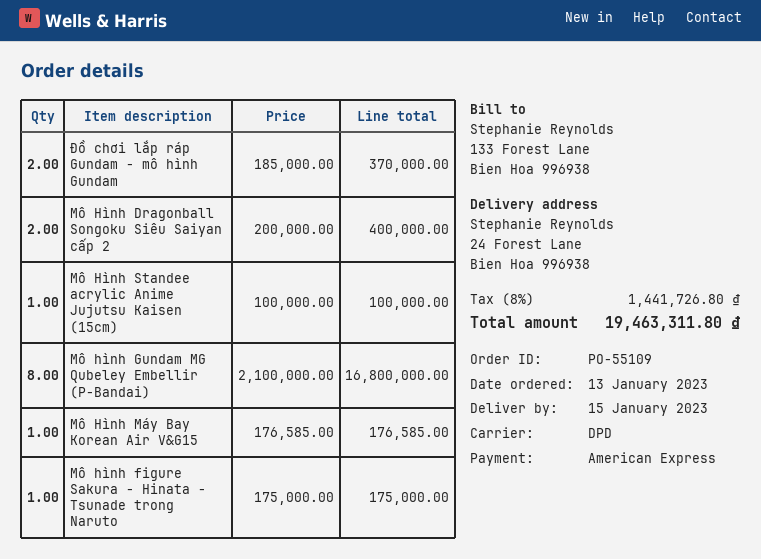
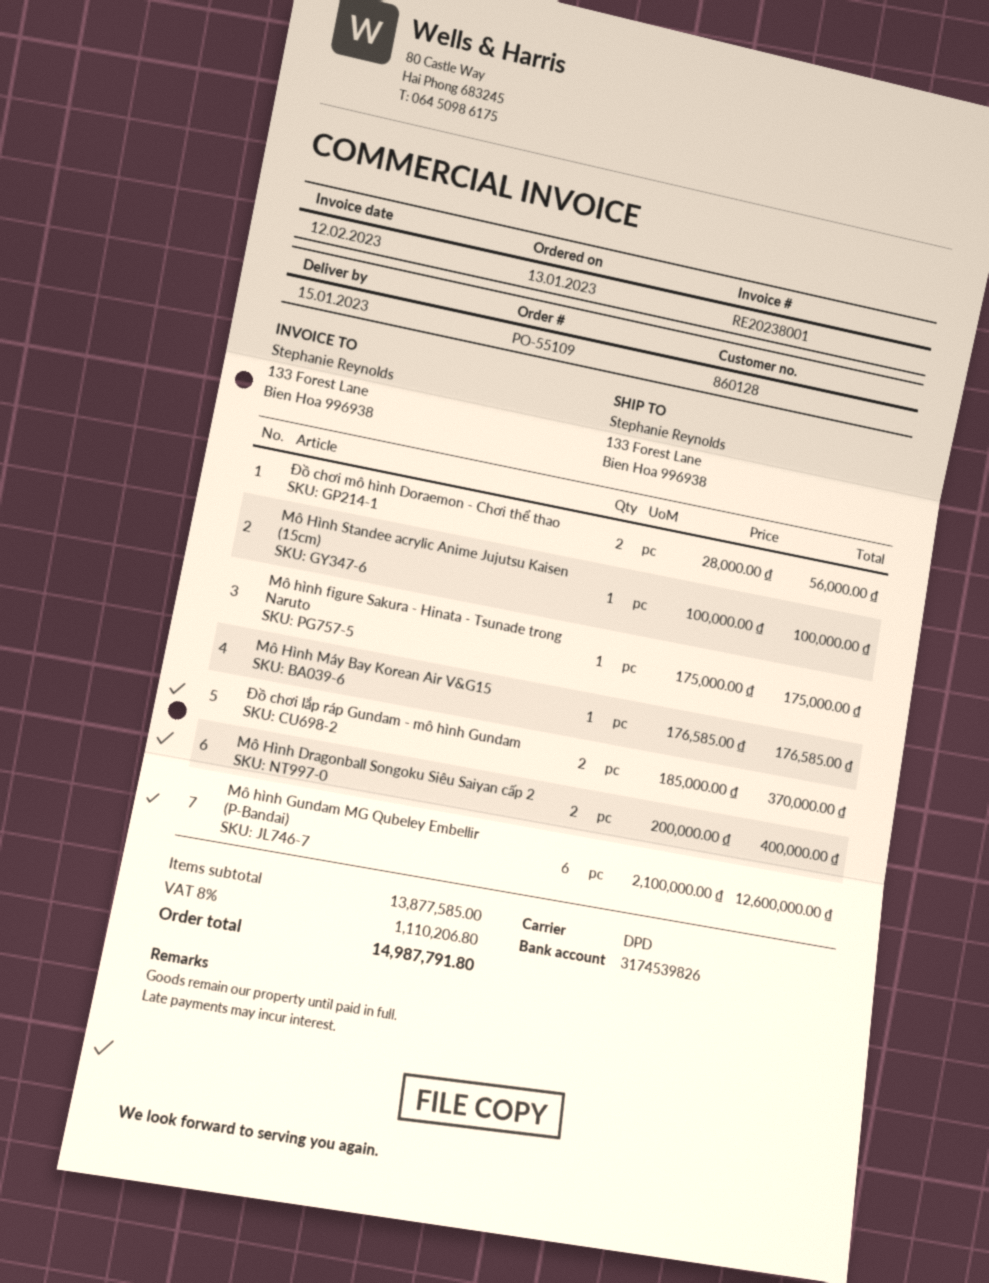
ship to: 24 Forest Lane, Bien Hoa 996938 -> 133 Forest Lane, Bien Hoa 996938
Mô hình Gundam MG Qubeley Embellir (P-Bandai): 8 x 2100000.00 = 16800000.00 -> 6 x 2100000.00 = 12600000.00
Đồ chơi mô hình Doraemon - Chơi thể thao: none -> 2 x 28000.00 = 56000.00
tax: 8% = 1441726.80 -> 8% = 1110206.80
total: 19463311.80 -> 14987791.80

